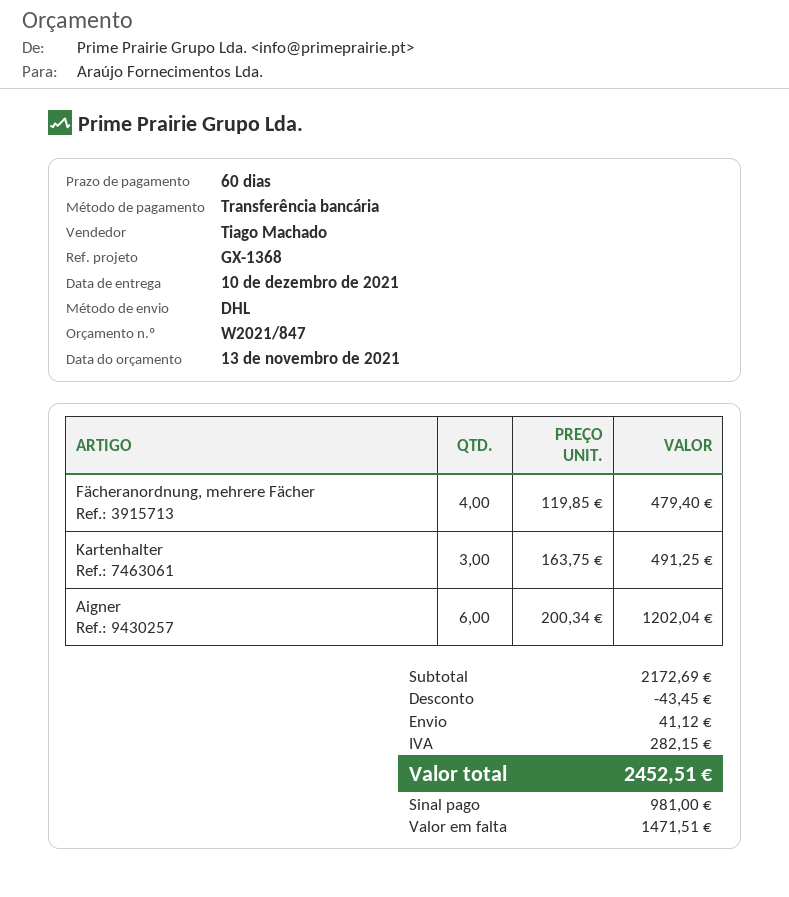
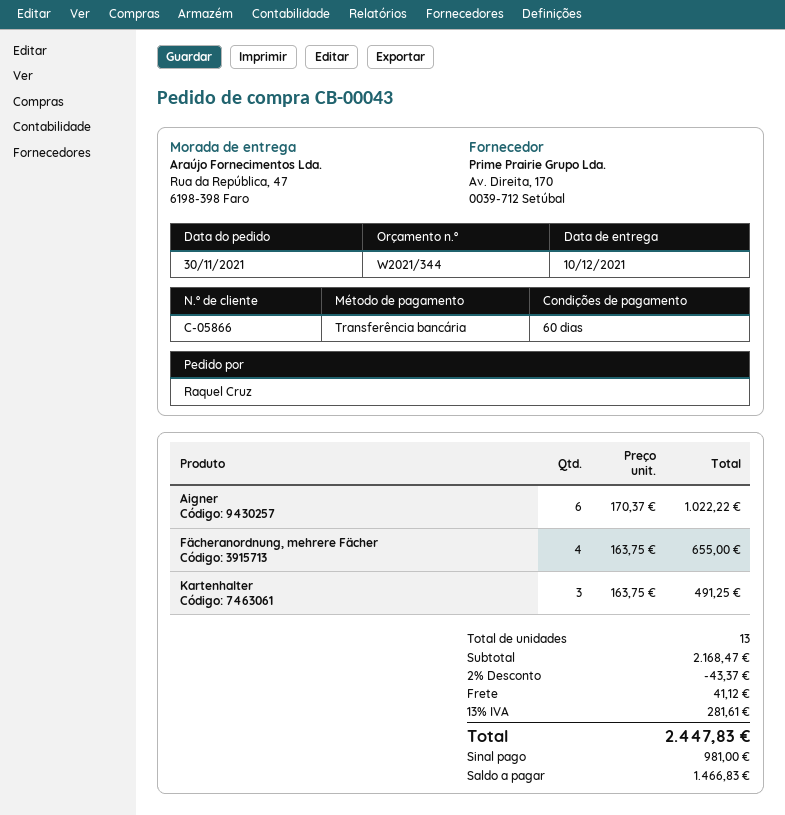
quote number: W2021/847 -> W2021/344
Fächeranordnung, mehrere Fächer: 4 x 119.85 = 479.40 -> 4 x 163.75 = 655.00
Aigner: 6 x 200.34 = 1202.04 -> 6 x 170.37 = 1022.22
subtotal: 2172.69 -> 2168.47
discount: 43.45 -> 43.37
tax: 282.15 -> 281.61
total: 2452.51 -> 2447.83
balance: 1471.51 -> 1466.83

